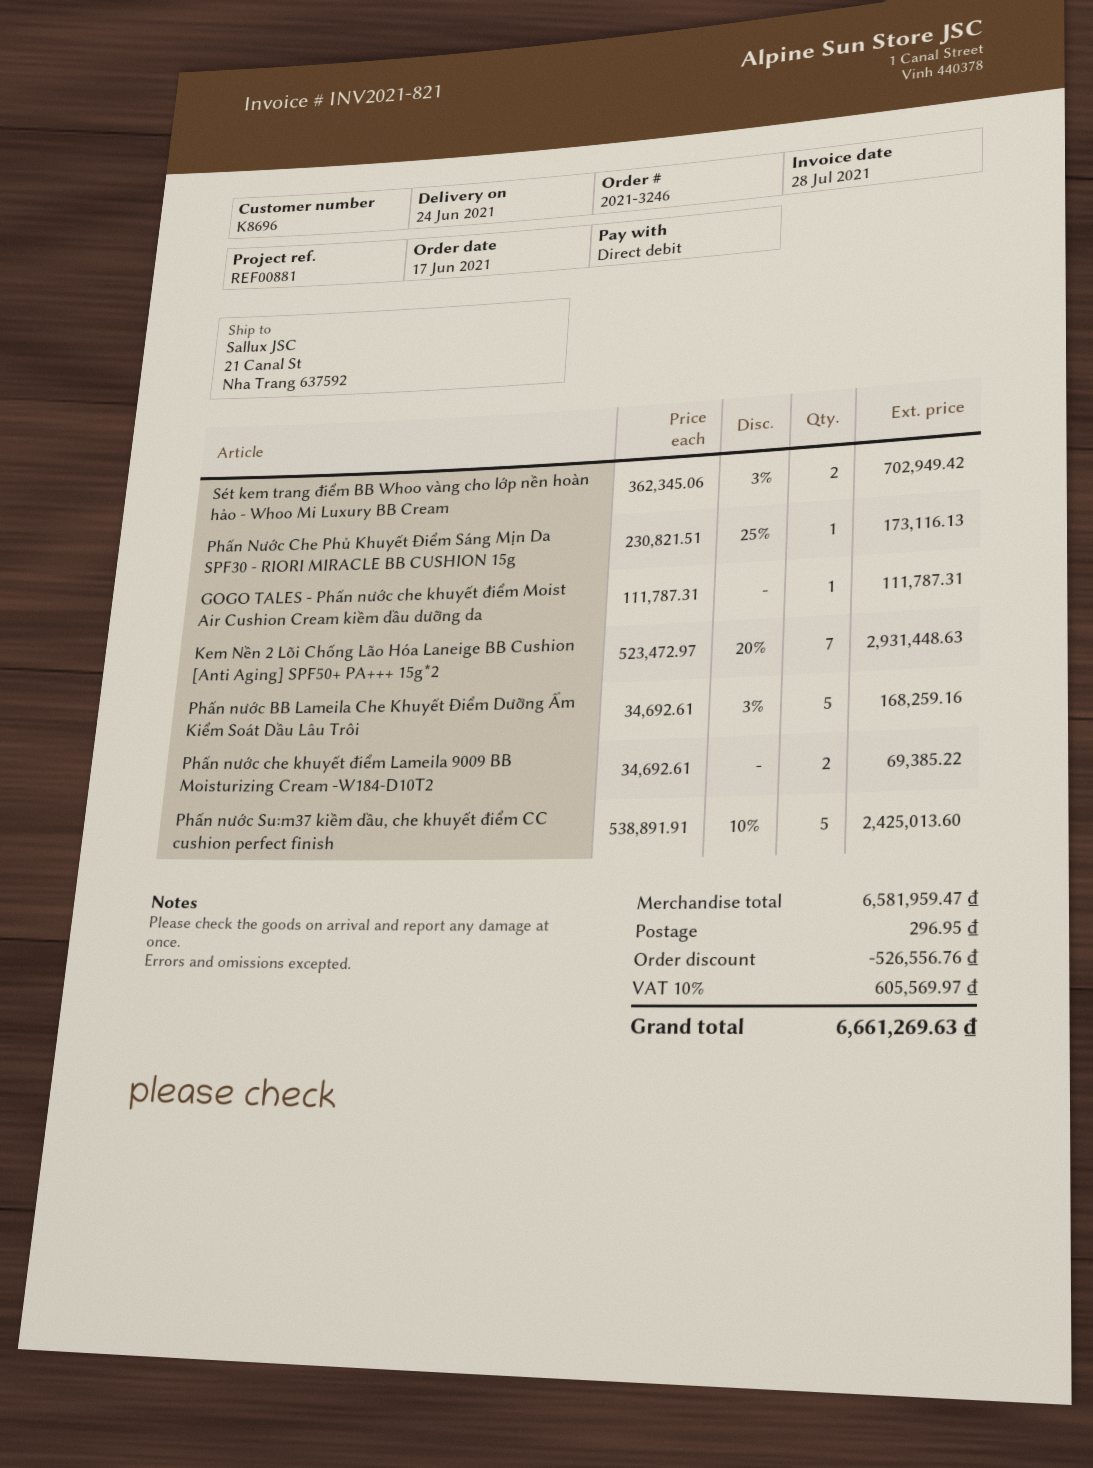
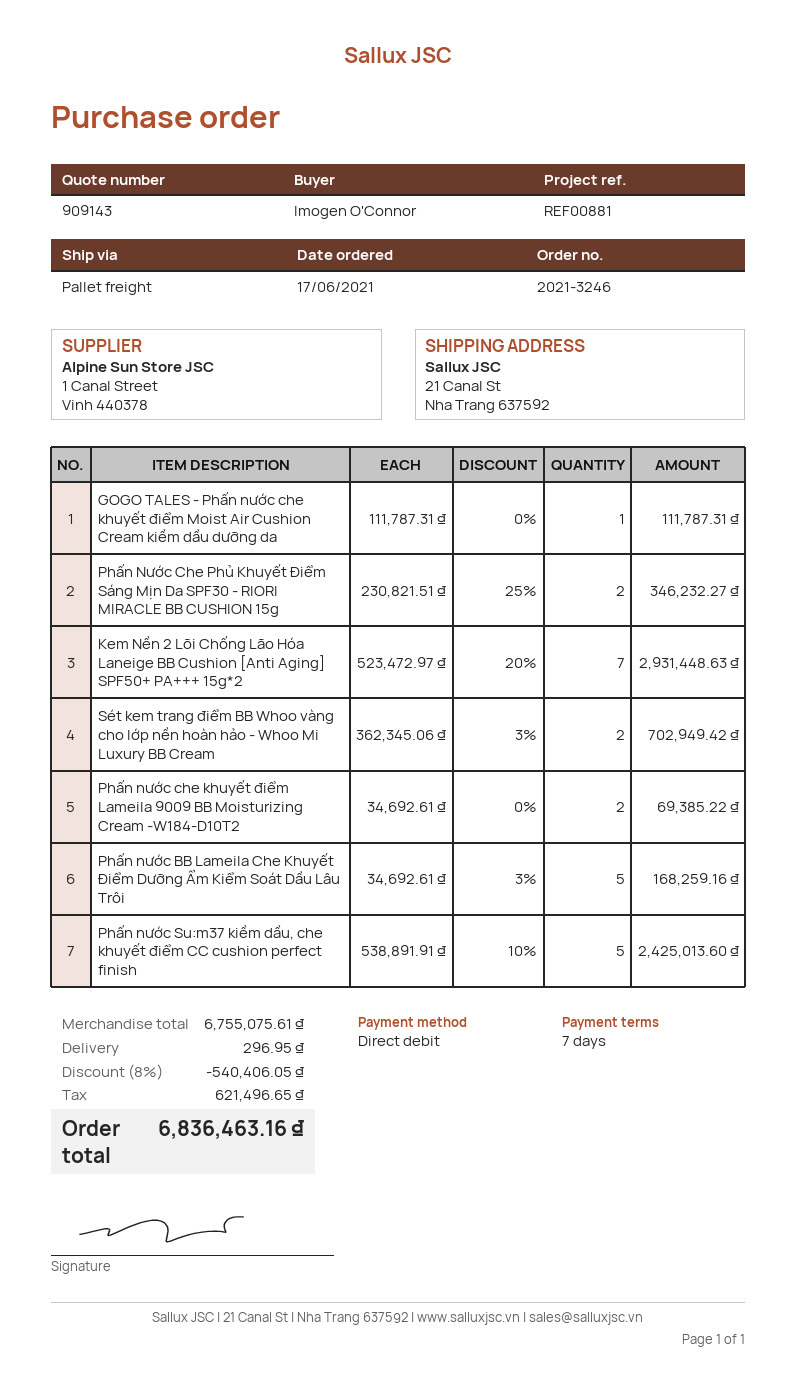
Phấn Nước Che Phủ Khuyết Điểm Sáng Mịn Da SPF30 - RIORI MIRACLE BB CUSHION 15g: 1 x 230821.51 - 25% = 173116.13 -> 2 x 230821.51 - 25% = 346232.27
subtotal: 6581959.47 -> 6755075.61
discount: 526556.76 -> 540406.05
tax: 605569.97 -> 621496.65
total: 6661269.63 -> 6836463.16

